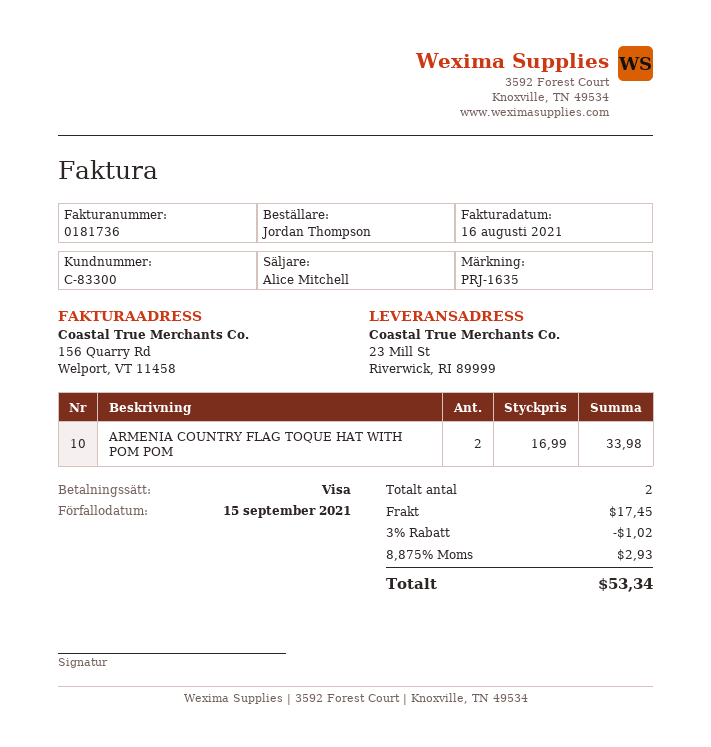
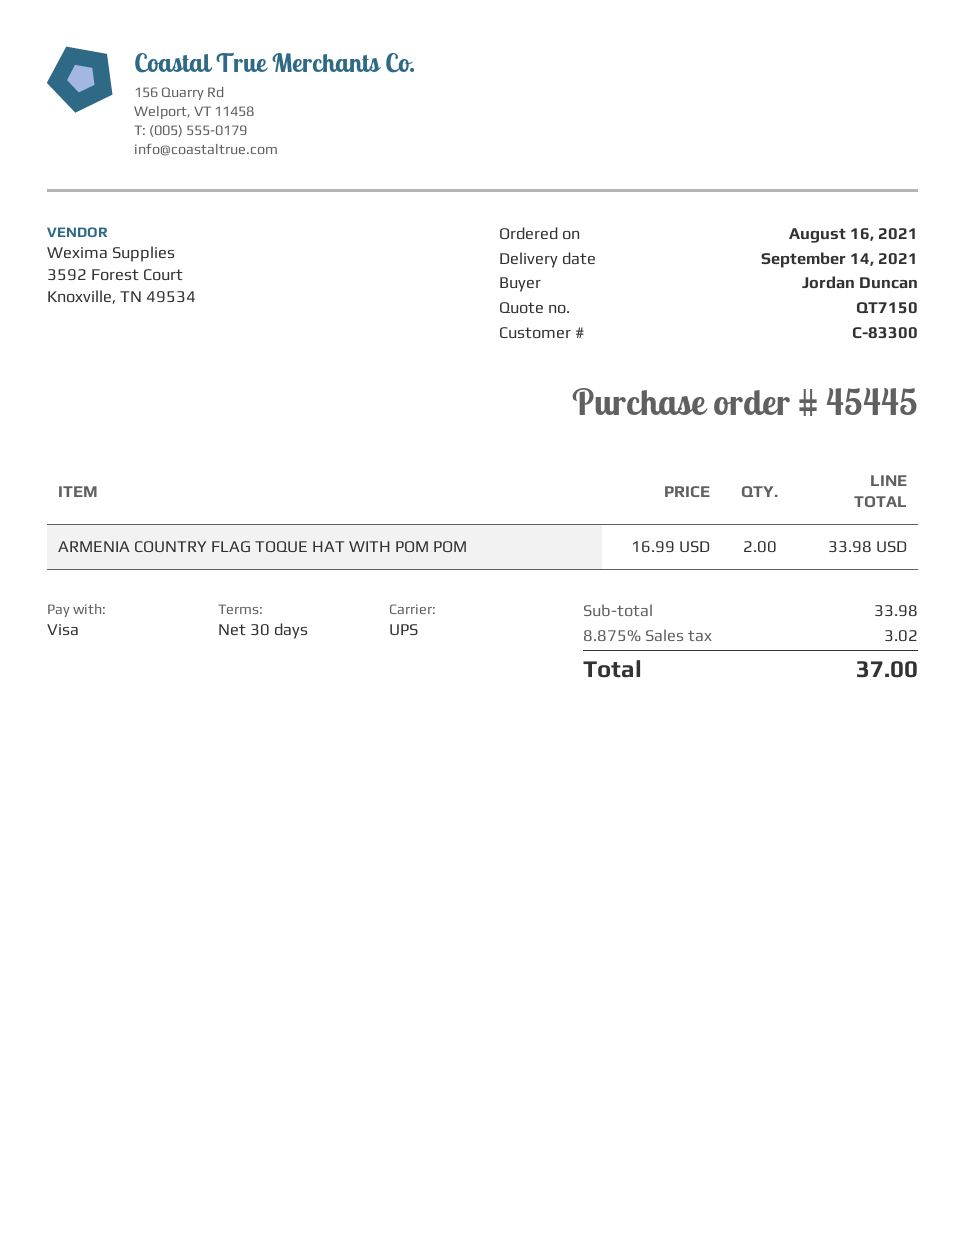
ordered by: Jordan Thompson -> Jordan Duncan
discount: 3% = 1.02 -> none
shipping: 17.45 -> none
tax: 8.875% = 2.93 -> 8.875% = 3.02
total: 53.34 -> 37.00

